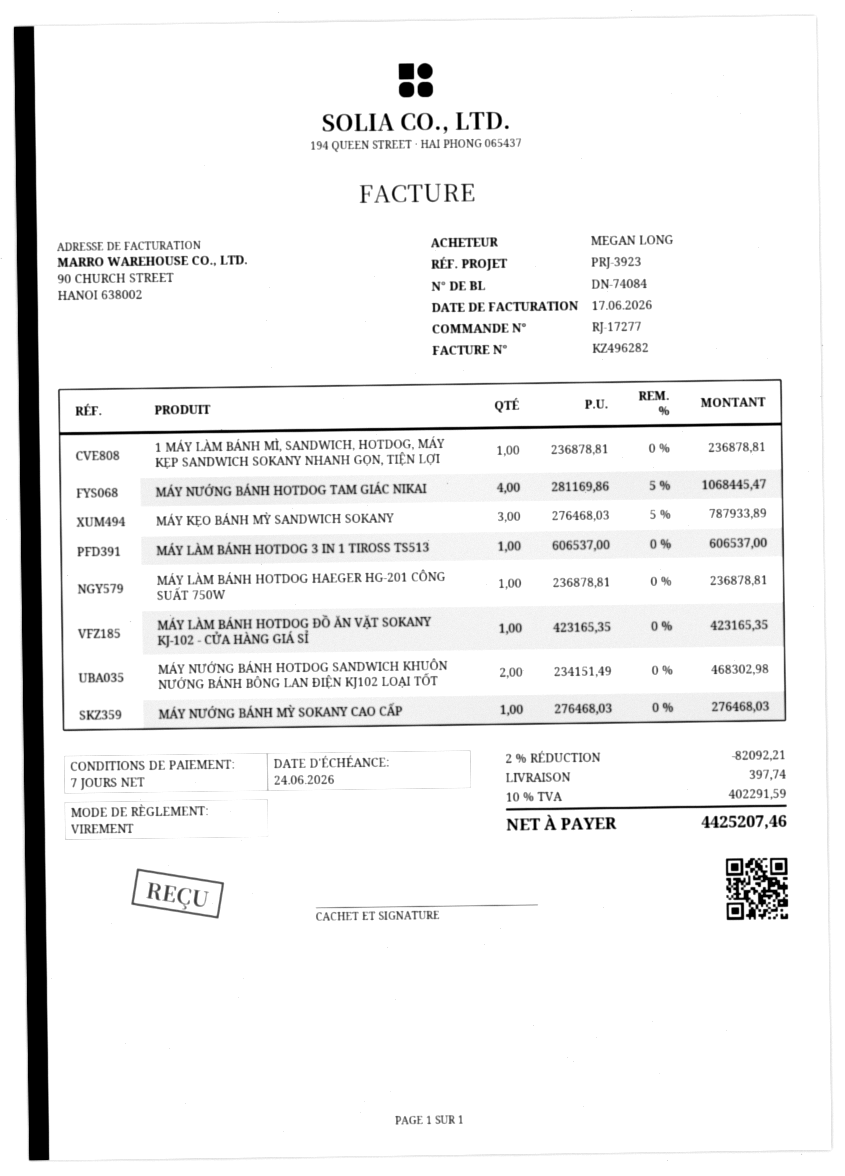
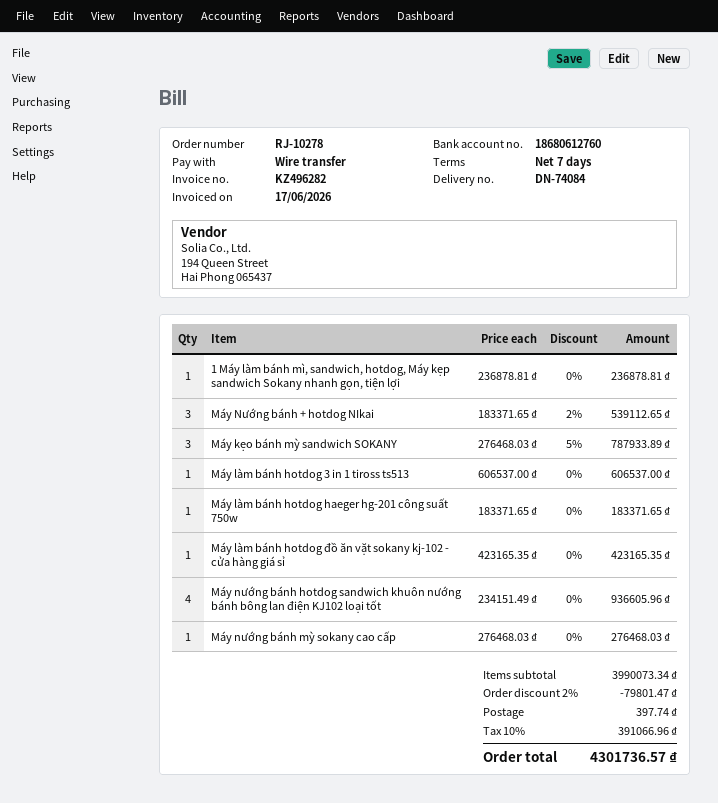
order number: RJ-17277 -> RJ-10278
MÁY NƯỚNG BÁNH HOTDOG TAM GIÁC NIKAI: 4 x 281169.86 - 5% = 1068445.47 -> none
MÁY LÀM BÁNH HOTDOG HAEGER HG-201 CÔNG SUẤT 750W: 1 x 236878.81 = 236878.81 -> 1 x 183371.65 = 183371.65
MÁY NƯỚNG BÁNH HOTDOG SANDWICH KHUÔN NƯỚNG BÁNH BÔNG LAN ĐIỆN KJ102 LOẠI TỐT: 2 x 234151.49 = 468302.98 -> 4 x 234151.49 = 936605.96
Máy Nướng bánh + hotdog NIkai: none -> 3 x 183371.65 - 2% = 539112.65
discount: 2% = 82092.21 -> 2% = 79801.47
tax: 10% = 402291.59 -> 10% = 391066.96
total: 4425207.46 -> 4301736.57

